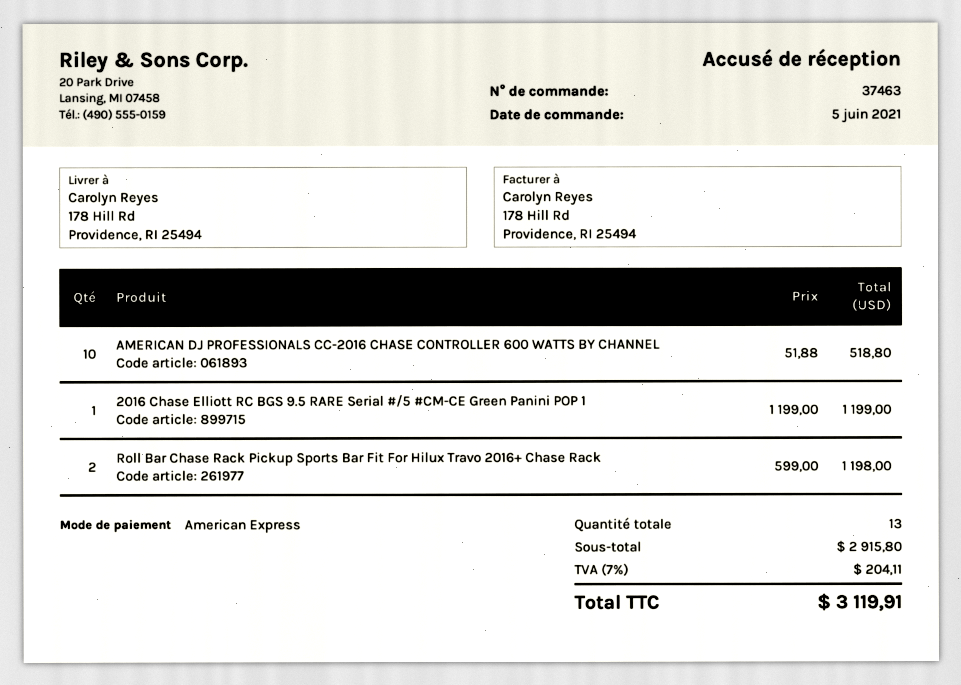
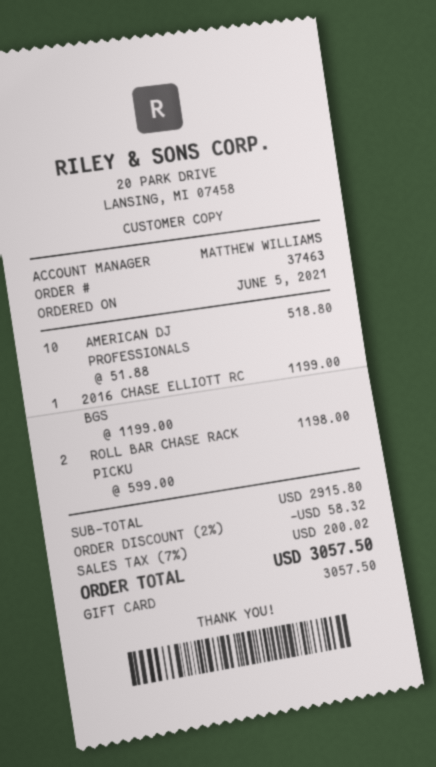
payment method: American Express -> gift card
discount: none -> 2% = 58.32
tax: 7% = 204.11 -> 7% = 200.02
total: 3119.91 -> 3057.50

